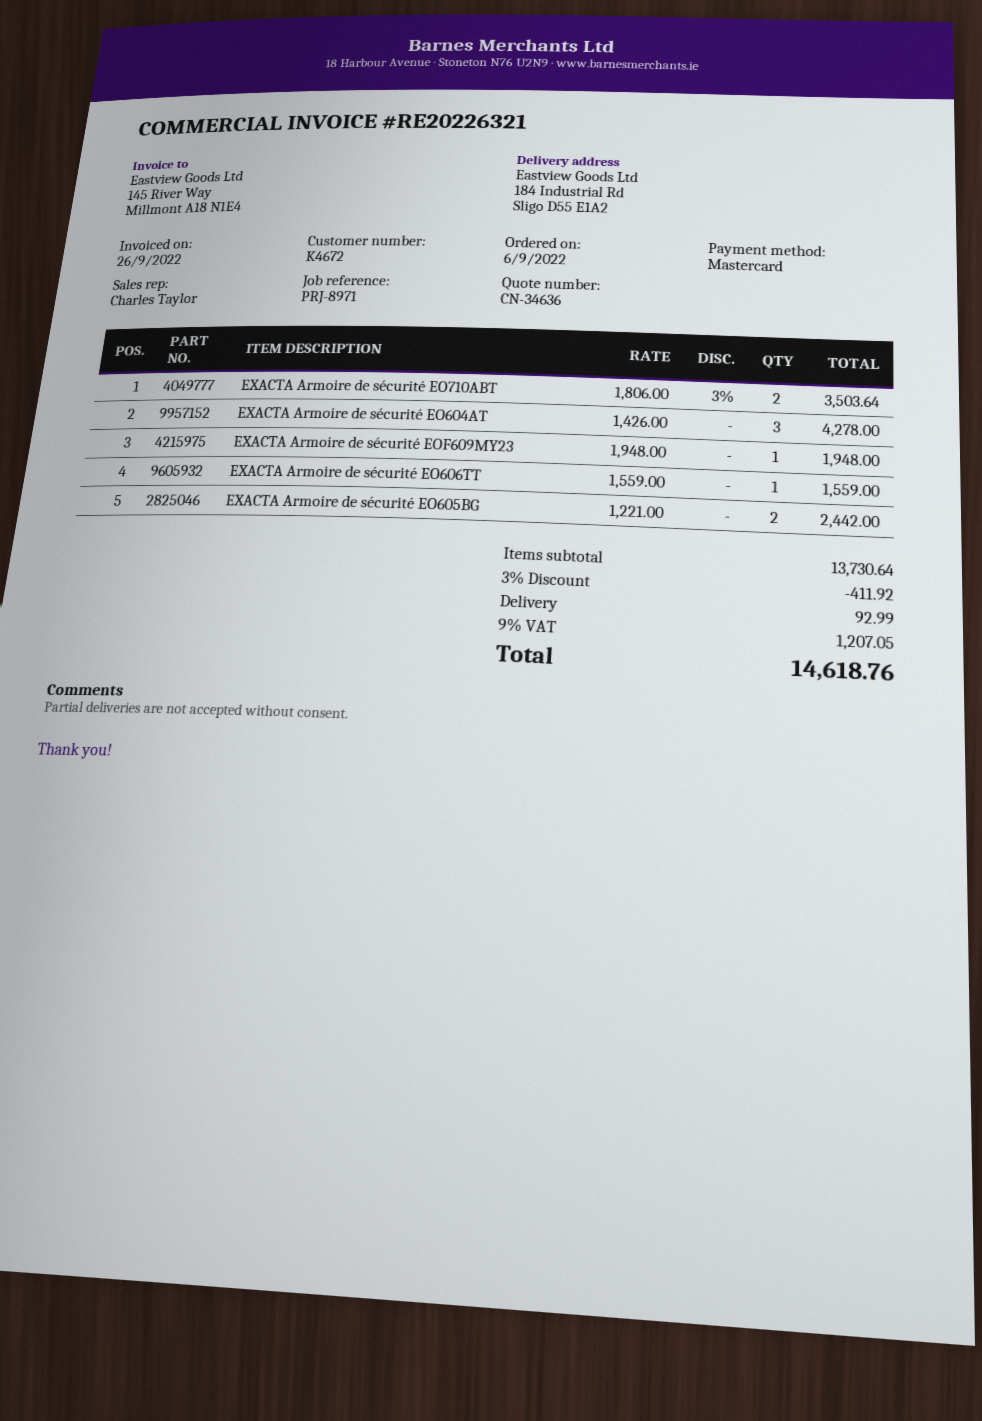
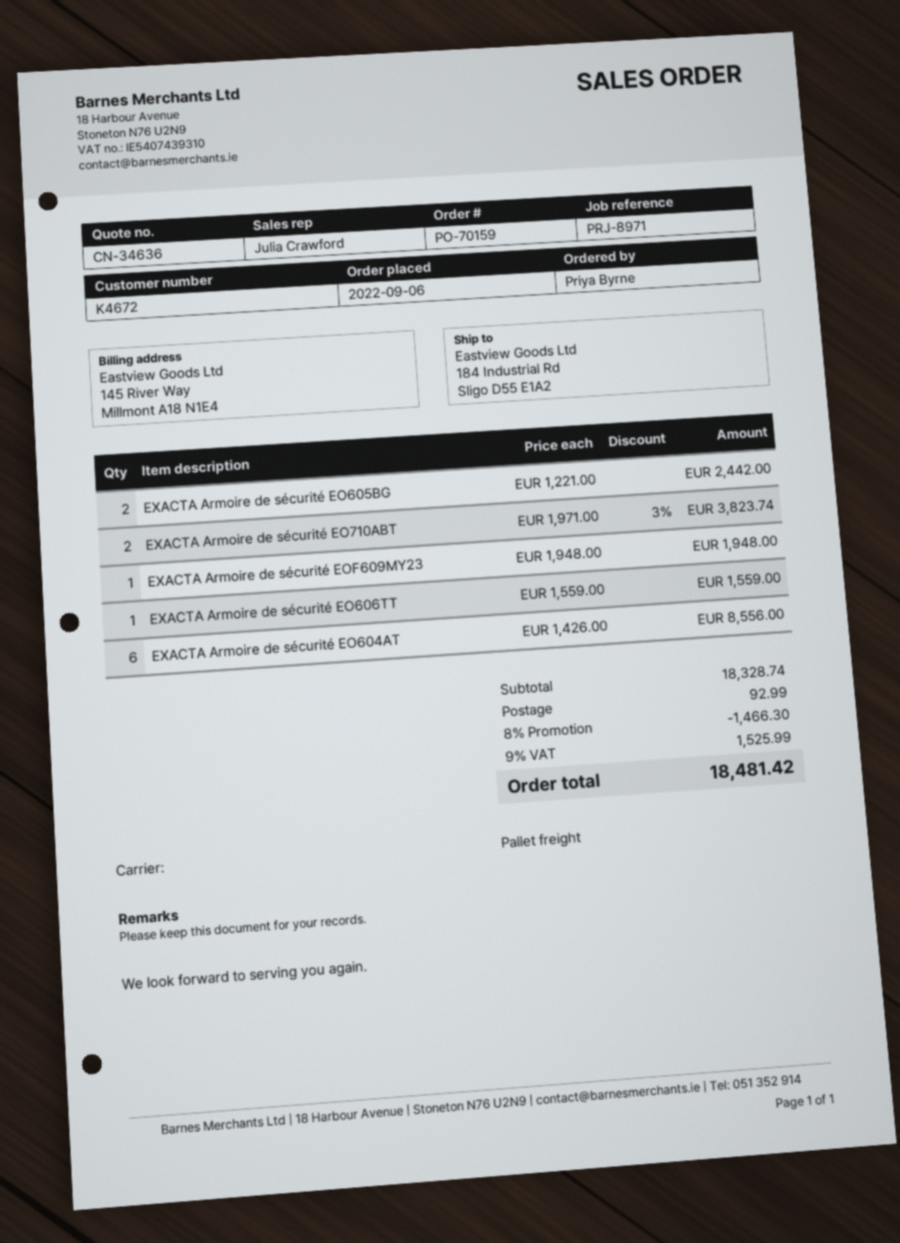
sales rep: Charles Taylor -> Julia Crawford
EXACTA Armoire de sécurité EO710ABT: 2 x 1806.00 - 3% = 3503.64 -> 2 x 1971.00 - 3% = 3823.74
EXACTA Armoire de sécurité EO604AT: 3 x 1426.00 = 4278.00 -> 6 x 1426.00 = 8556.00
subtotal: 13730.64 -> 18328.74
discount: 3% = 411.92 -> 8% = 1466.30
tax: 9% = 1207.05 -> 9% = 1525.99
total: 14618.76 -> 18481.42

